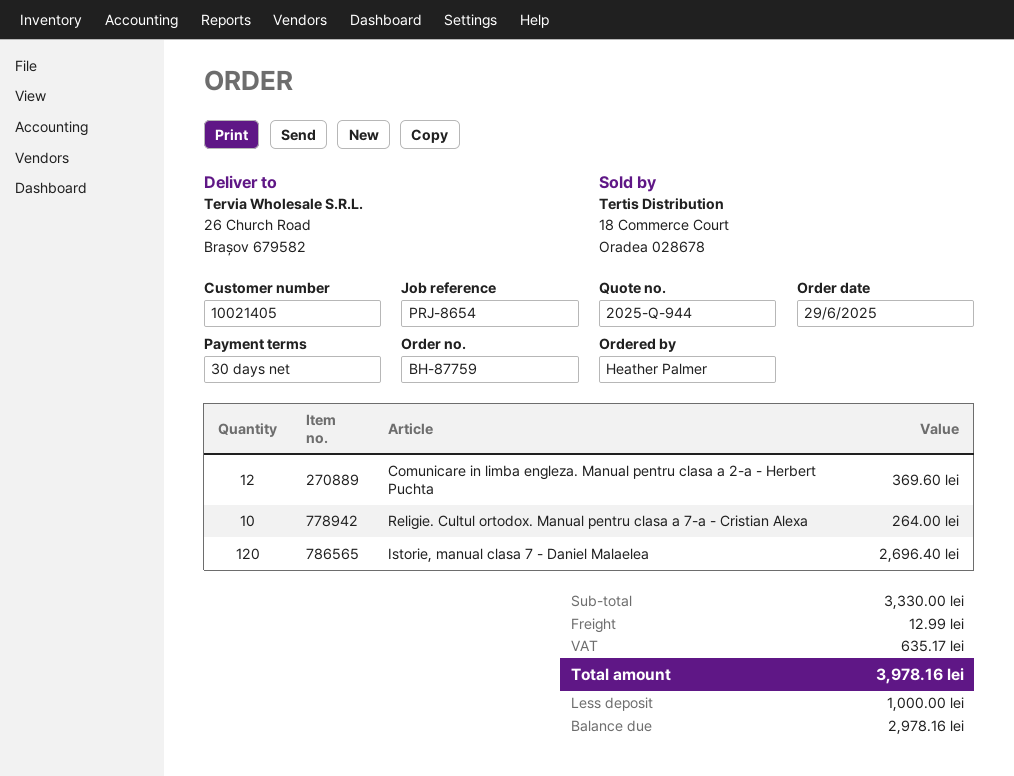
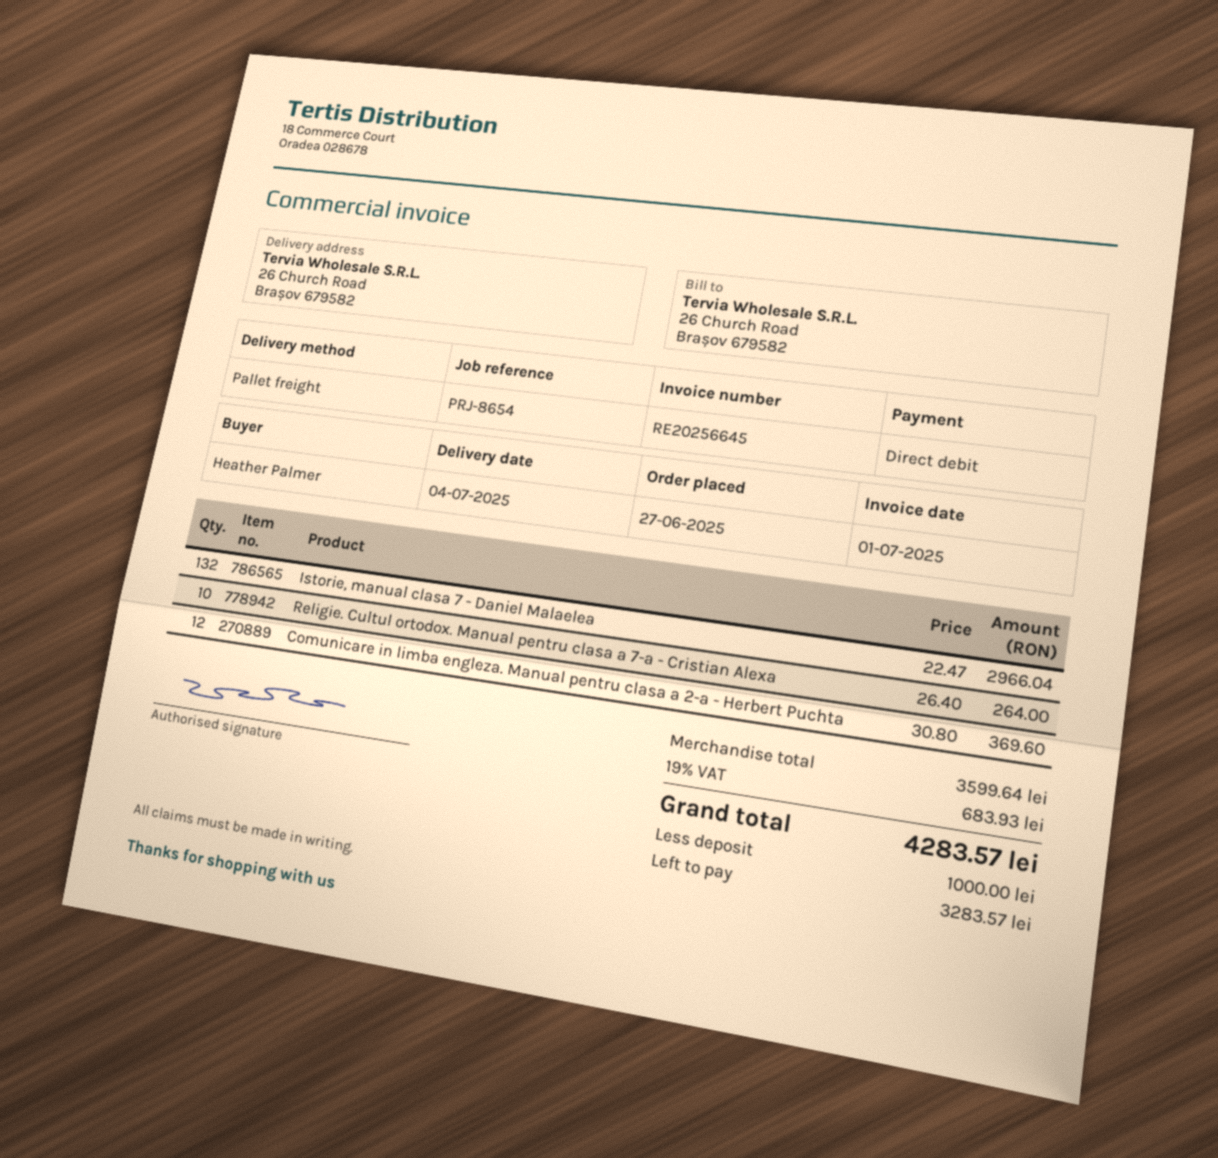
order date: 2025-06-29 -> 2025-06-27
Istorie, manual clasa 7 - Daniel Malaelea: 120 for 2696.40 -> 132 for 2966.04
subtotal: 3330.00 -> 3599.64
shipping: 12.99 -> none
tax: 635.17 -> 683.93
total: 3978.16 -> 4283.57
balance: 2978.16 -> 3283.57

